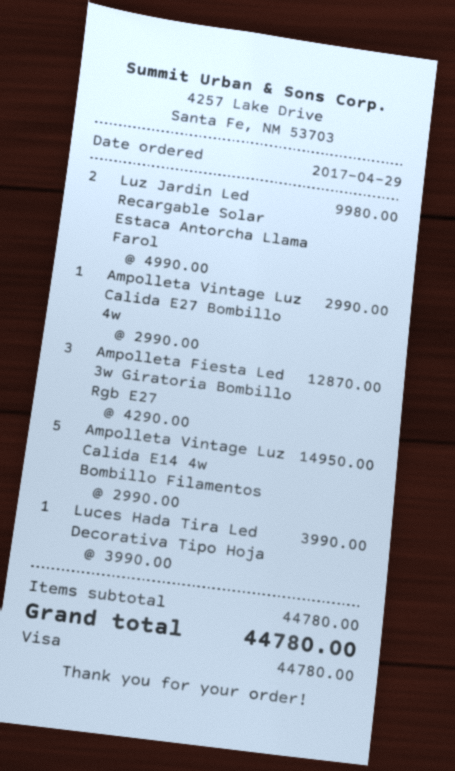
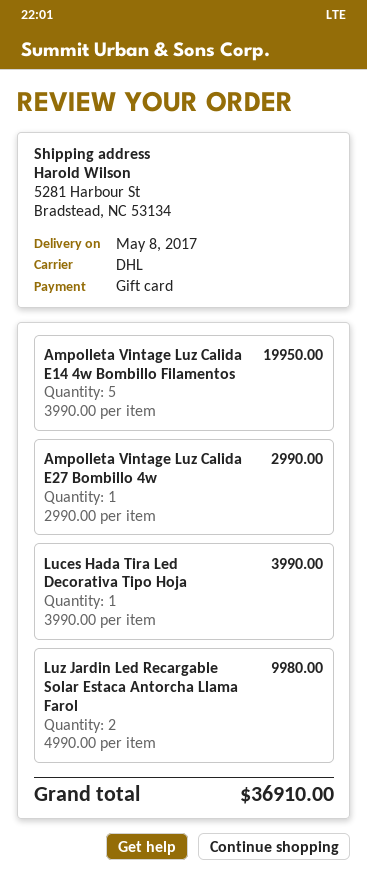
payment method: Visa -> gift card
Ampolleta Fiesta Led 3w Giratoria Bombillo Rgb E27: 3 x 4290.00 = 12870.00 -> none
Ampolleta Vintage Luz Calida E14 4w Bombillo Filamentos: 5 x 2990.00 = 14950.00 -> 5 x 3990.00 = 19950.00
total: 44780.00 -> 36910.00

